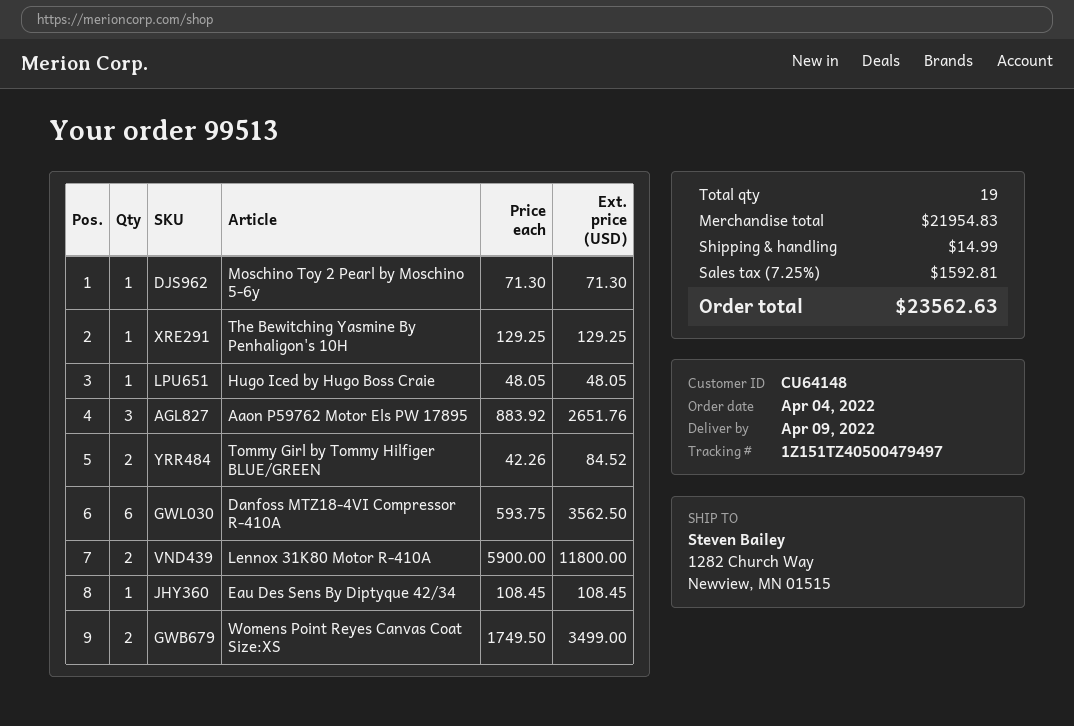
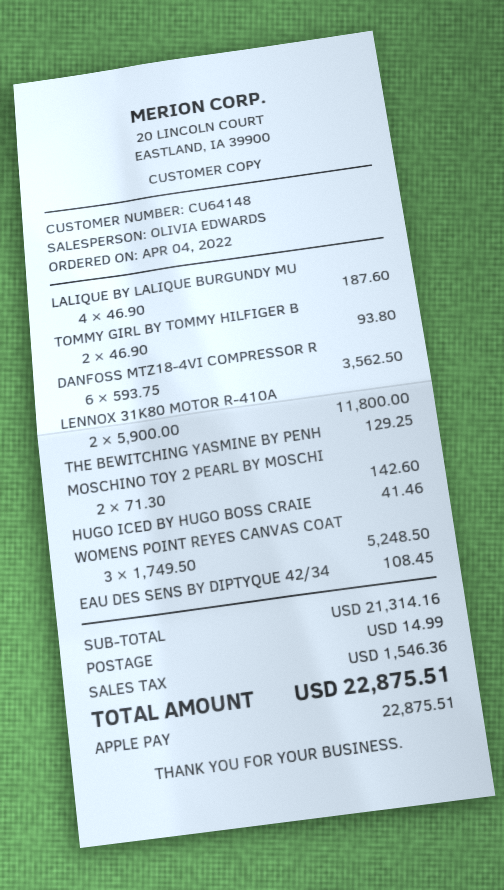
Moschino Toy 2 Pearl by Moschino 5-6y: 1 x 71.30 = 71.30 -> 2 x 71.30 = 142.60
Hugo Iced by Hugo Boss Craie: 1 x 48.05 = 48.05 -> 1 x 41.46 = 41.46
Aaon P59762 Motor Els PW 17895: 3 x 883.92 = 2651.76 -> none
Tommy Girl by Tommy Hilfiger BLUE/GREEN: 2 x 42.26 = 84.52 -> 2 x 46.90 = 93.80
Womens Point Reyes Canvas Coat Size:XS: 2 x 1749.50 = 3499.00 -> 3 x 1749.50 = 5248.50
LALIQUE BY LALIQUE BURGUNDY MU: none -> 4 x 46.90 = 187.60
subtotal: 21954.83 -> 21314.16
tax: 1592.81 -> 1546.36
total: 23562.63 -> 22875.51

